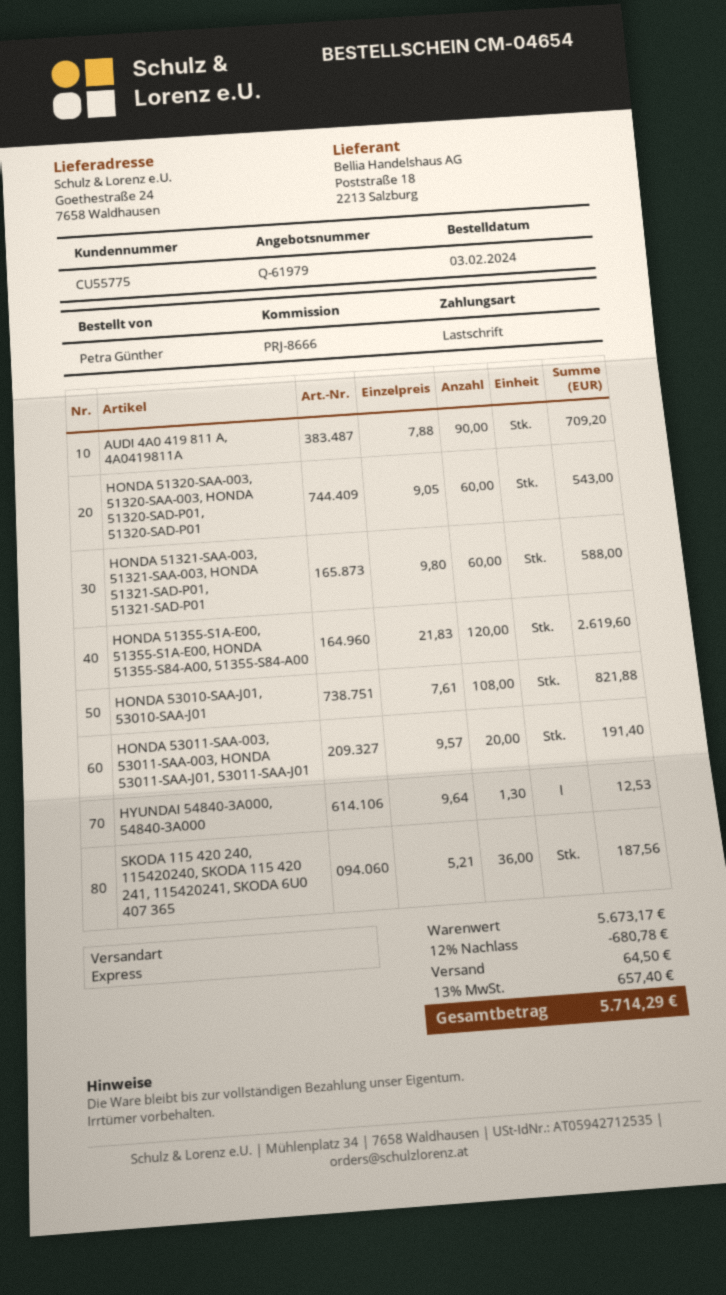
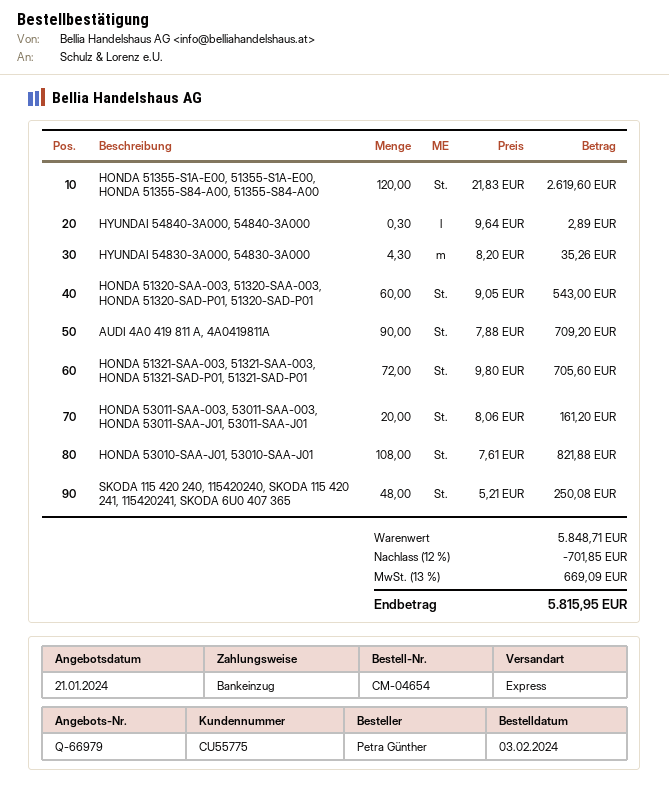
quote number: Q-61979 -> Q-66979
HONDA 51321-SAA-003, 51321-SAA-003, HONDA 51321-SAD-P01, 51321-SAD-P01: 60 x 9.80 = 588.00 -> 72 x 9.80 = 705.60
HONDA 53011-SAA-003, 53011-SAA-003, HONDA 53011-SAA-J01, 53011-SAA-J01: 20 x 9.57 = 191.40 -> 20 x 8.06 = 161.20
HYUNDAI 54840-3A000, 54840-3A000: 1.3 x 9.64 = 12.53 -> 0.3 x 9.64 = 2.89
SKODA 115 420 240, 115420240, SKODA 115 420 241, 115420241, SKODA 6U0 407 365: 36 x 5.21 = 187.56 -> 48 x 5.21 = 250.08
HYUNDAI 54830-3A000, 54830-3A000: none -> 4.3 x 8.20 = 35.26
subtotal: 5673.17 -> 5848.71
discount: 12% = 680.78 -> 12% = 701.85
shipping: 64.50 -> none
tax: 13% = 657.40 -> 13% = 669.09
total: 5714.29 -> 5815.95

